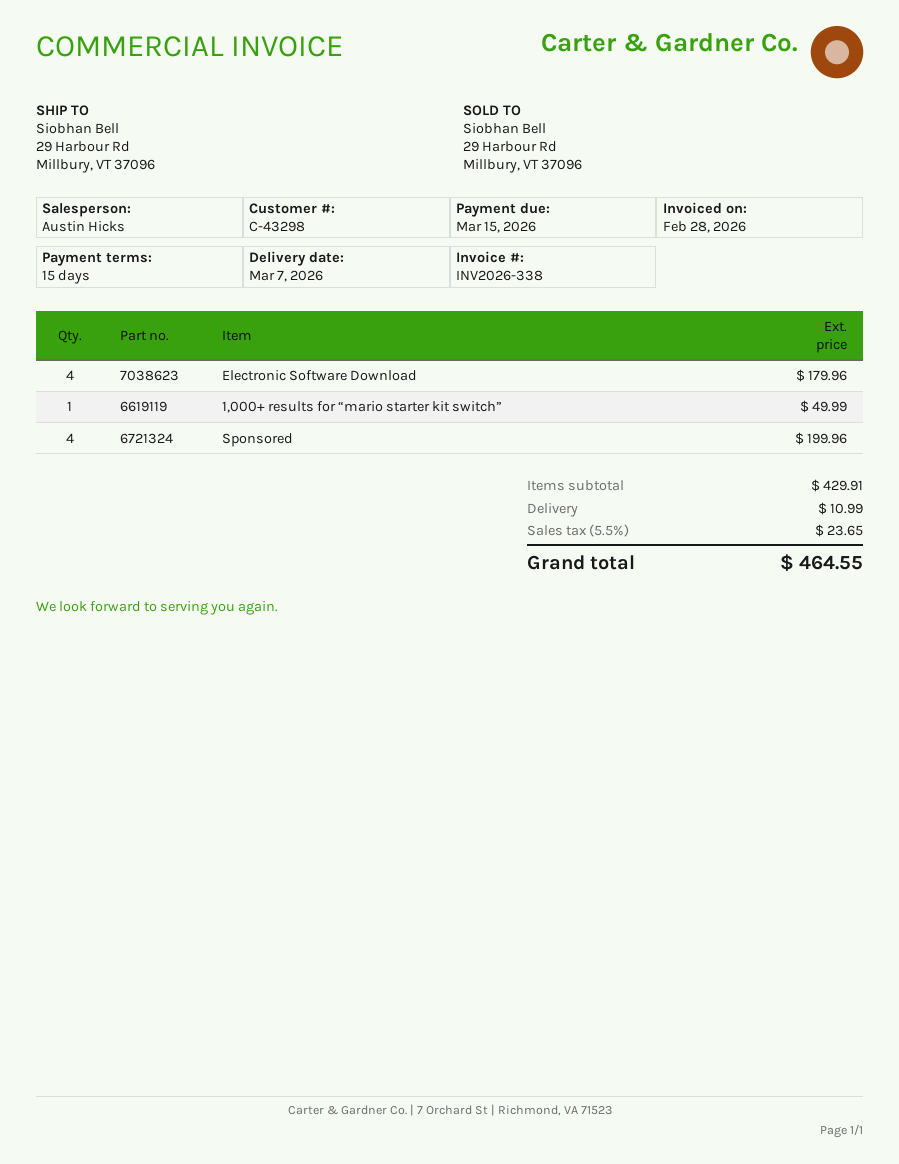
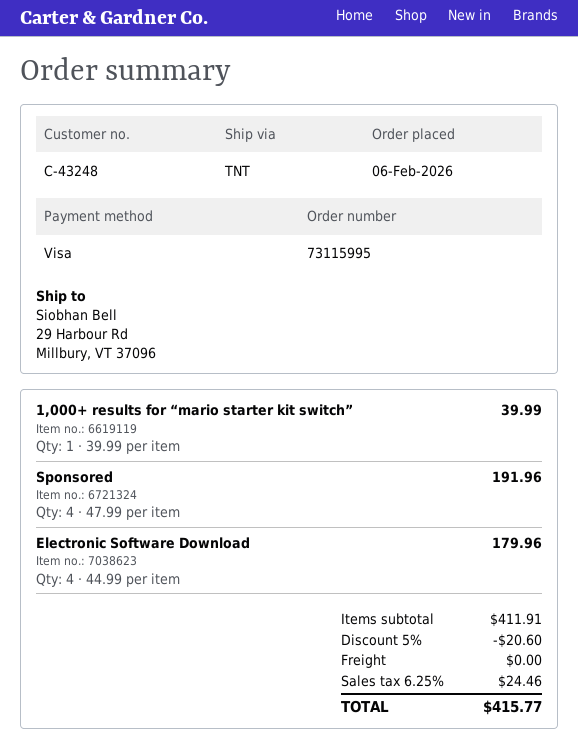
customer number: C-43298 -> C-43248
1,000+ results for “mario starter kit switch”: 1 for 49.99 -> 1 for 39.99
Sponsored: 4 for 199.96 -> 4 for 191.96
subtotal: 429.91 -> 411.91
discount: none -> 5% = 20.60
shipping: 10.99 -> 0.00
tax: 5.5% = 23.65 -> 6.25% = 24.46
total: 464.55 -> 415.77

